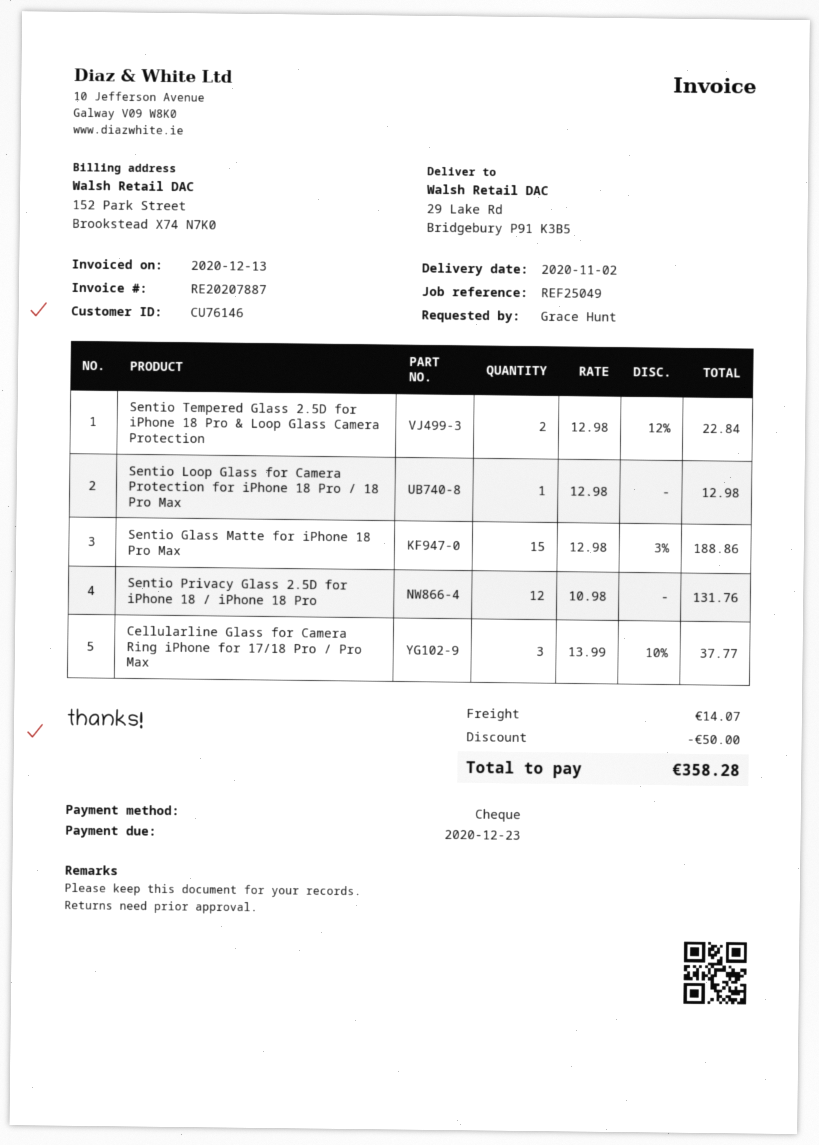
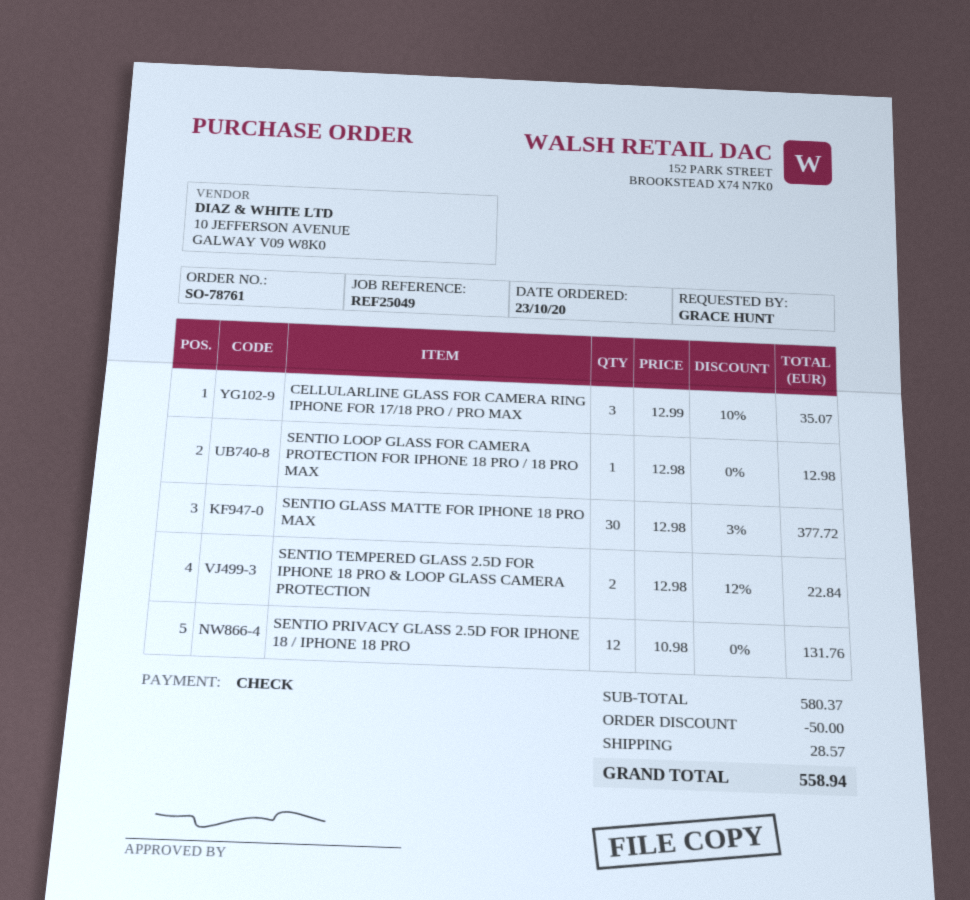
Sentio Glass Matte for iPhone 18 Pro Max: 15 x 12.98 - 3% = 188.86 -> 30 x 12.98 - 3% = 377.72
Cellularline Glass for Camera Ring iPhone for 17/18 Pro / Pro Max: 3 x 13.99 - 10% = 37.77 -> 3 x 12.99 - 10% = 35.07
shipping: 14.07 -> 28.57
total: 358.28 -> 558.94

